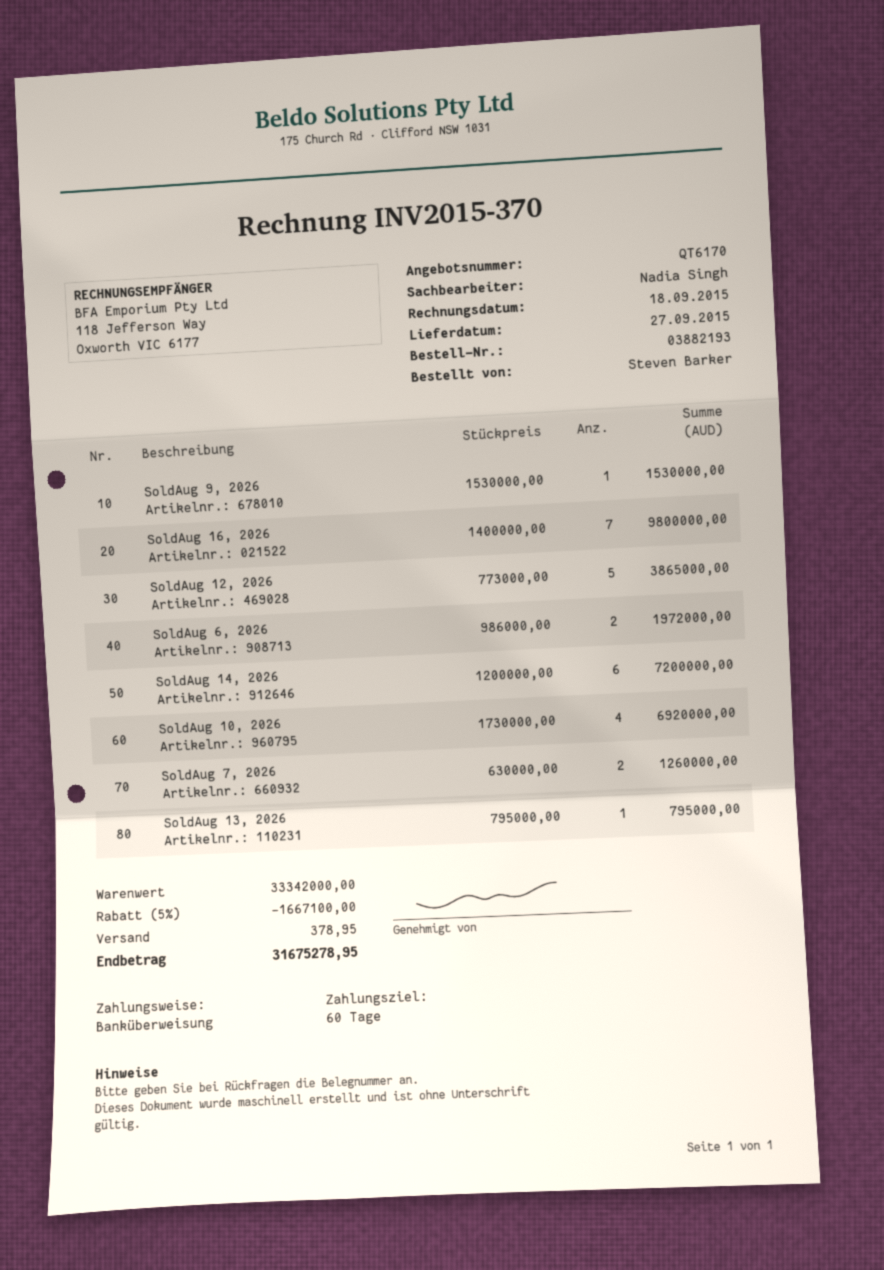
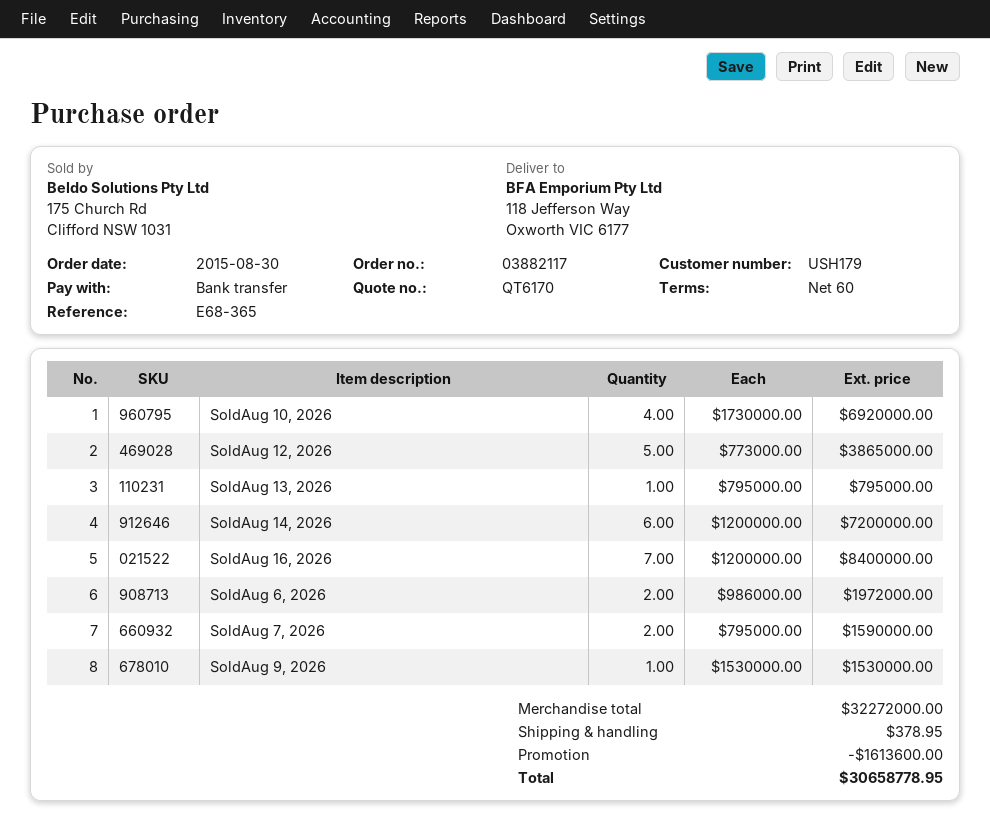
order number: 03882193 -> 03882117
SoldAug 16, 2026: 7 x 1400000.00 = 9800000.00 -> 7 x 1200000.00 = 8400000.00
SoldAug 7, 2026: 2 x 630000.00 = 1260000.00 -> 2 x 795000.00 = 1590000.00
subtotal: 33342000.00 -> 32272000.00
discount: 1667100.00 -> 1613600.00
total: 31675278.95 -> 30658778.95

